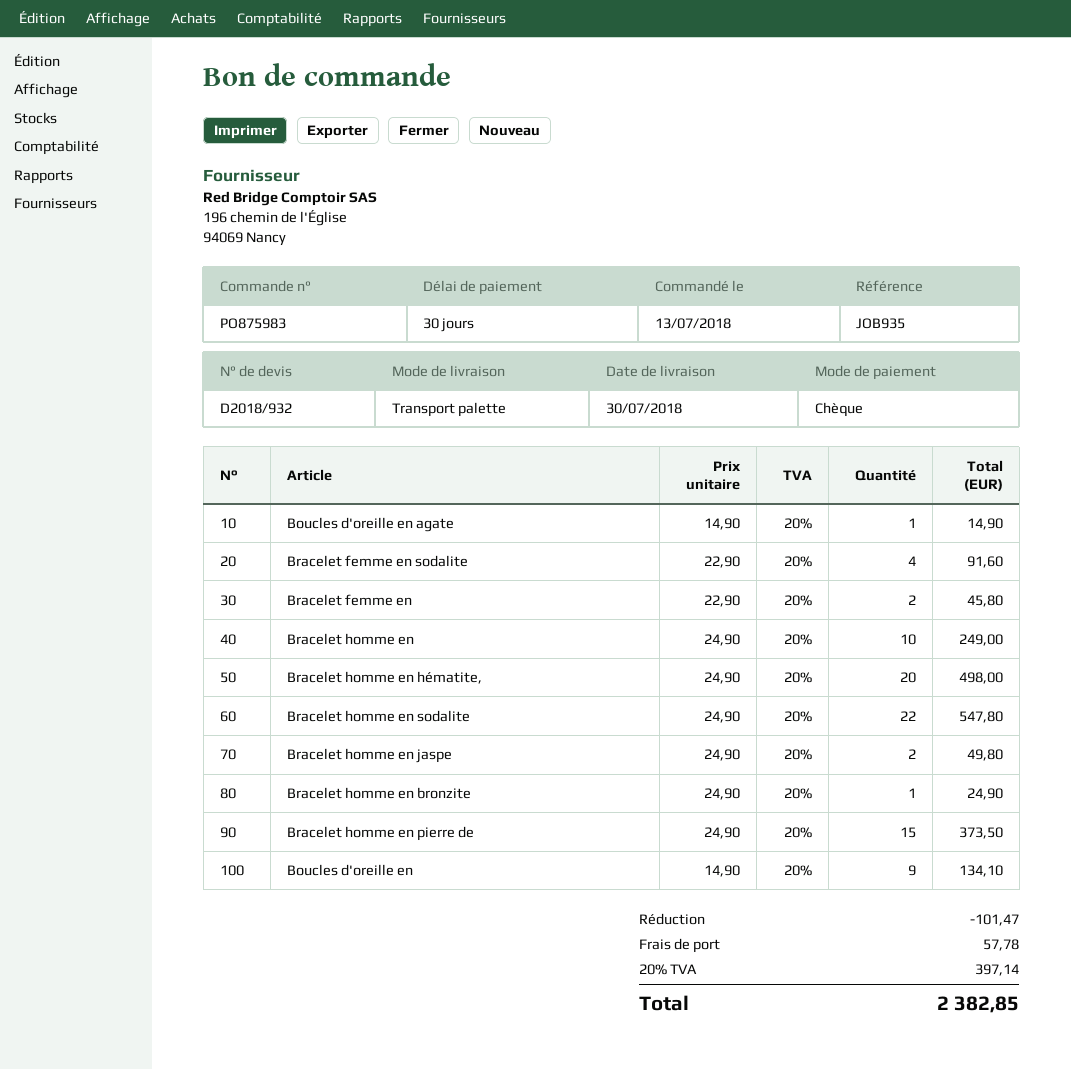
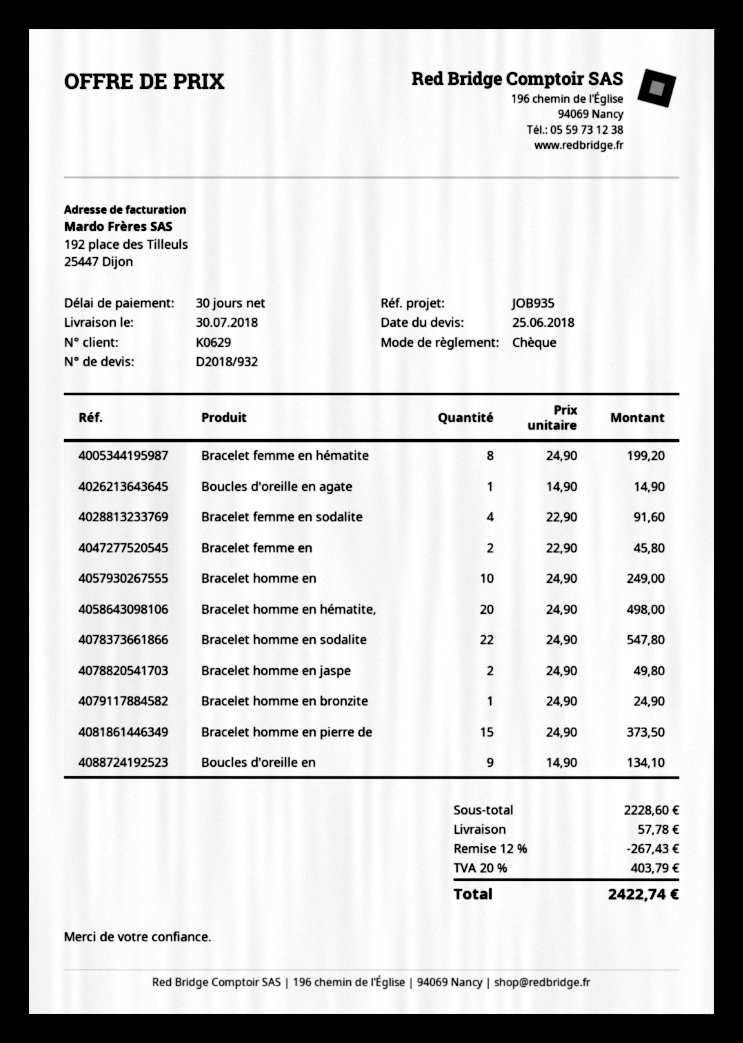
Bracelet femme en hématite: none -> 8 x 24.90 = 199.20
discount: 101.47 -> 267.43
tax: 20% = 397.14 -> 20% = 403.79
total: 2382.85 -> 2422.74

